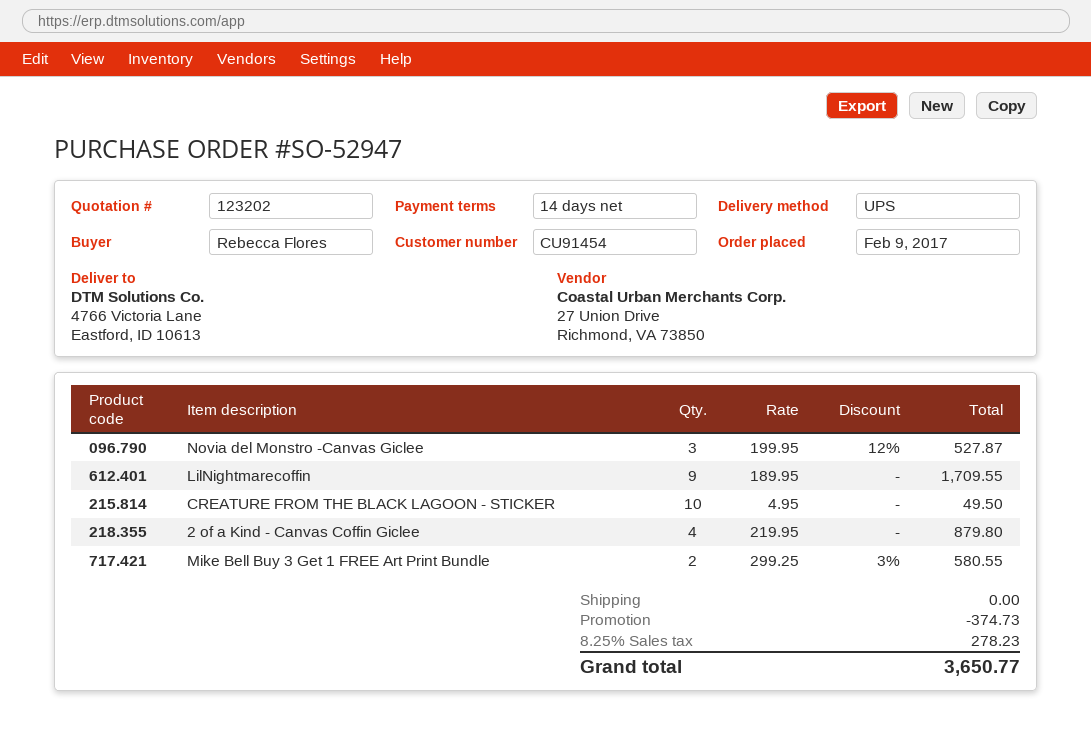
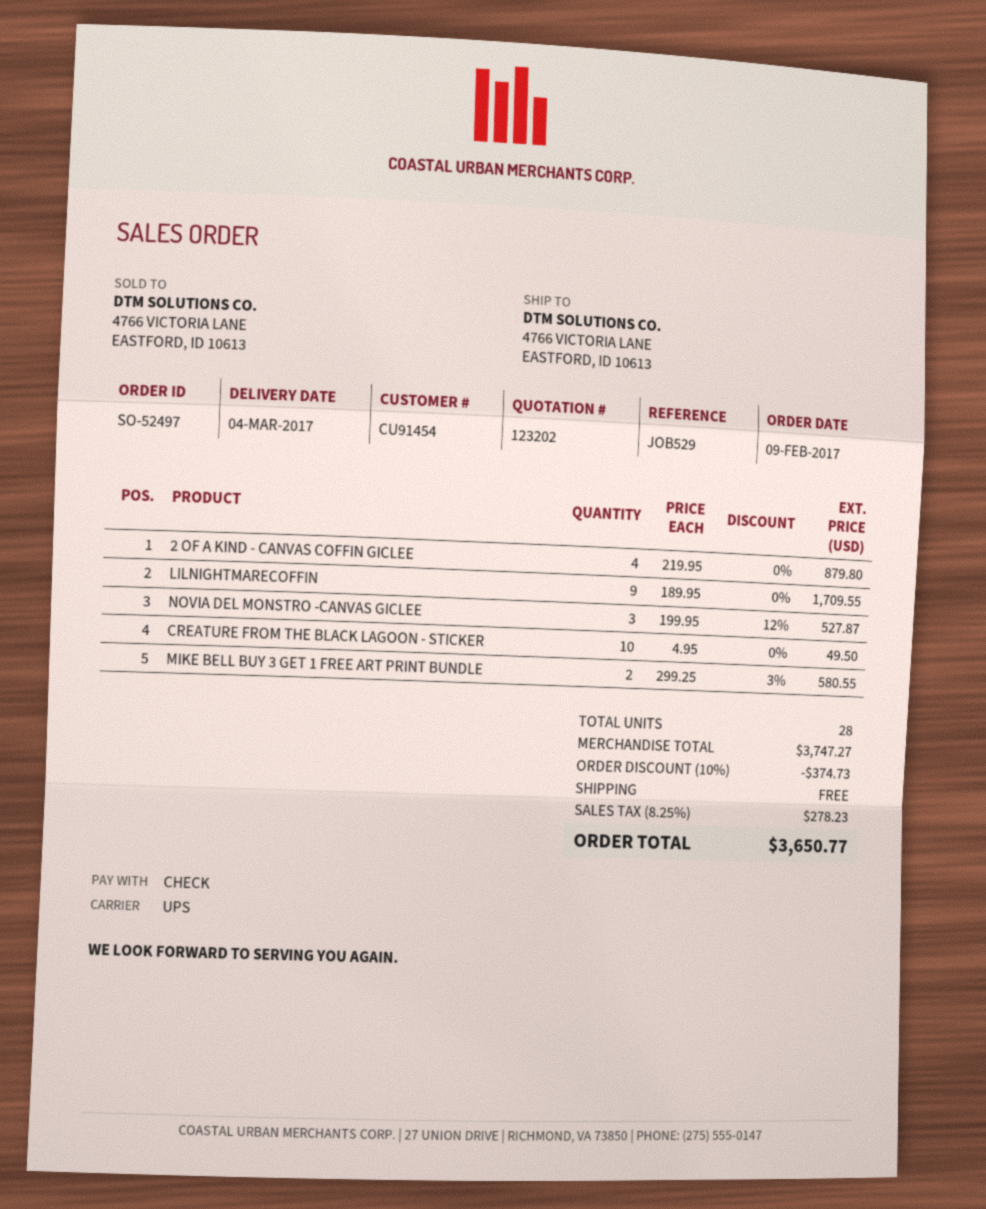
order number: SO-52947 -> SO-52497

